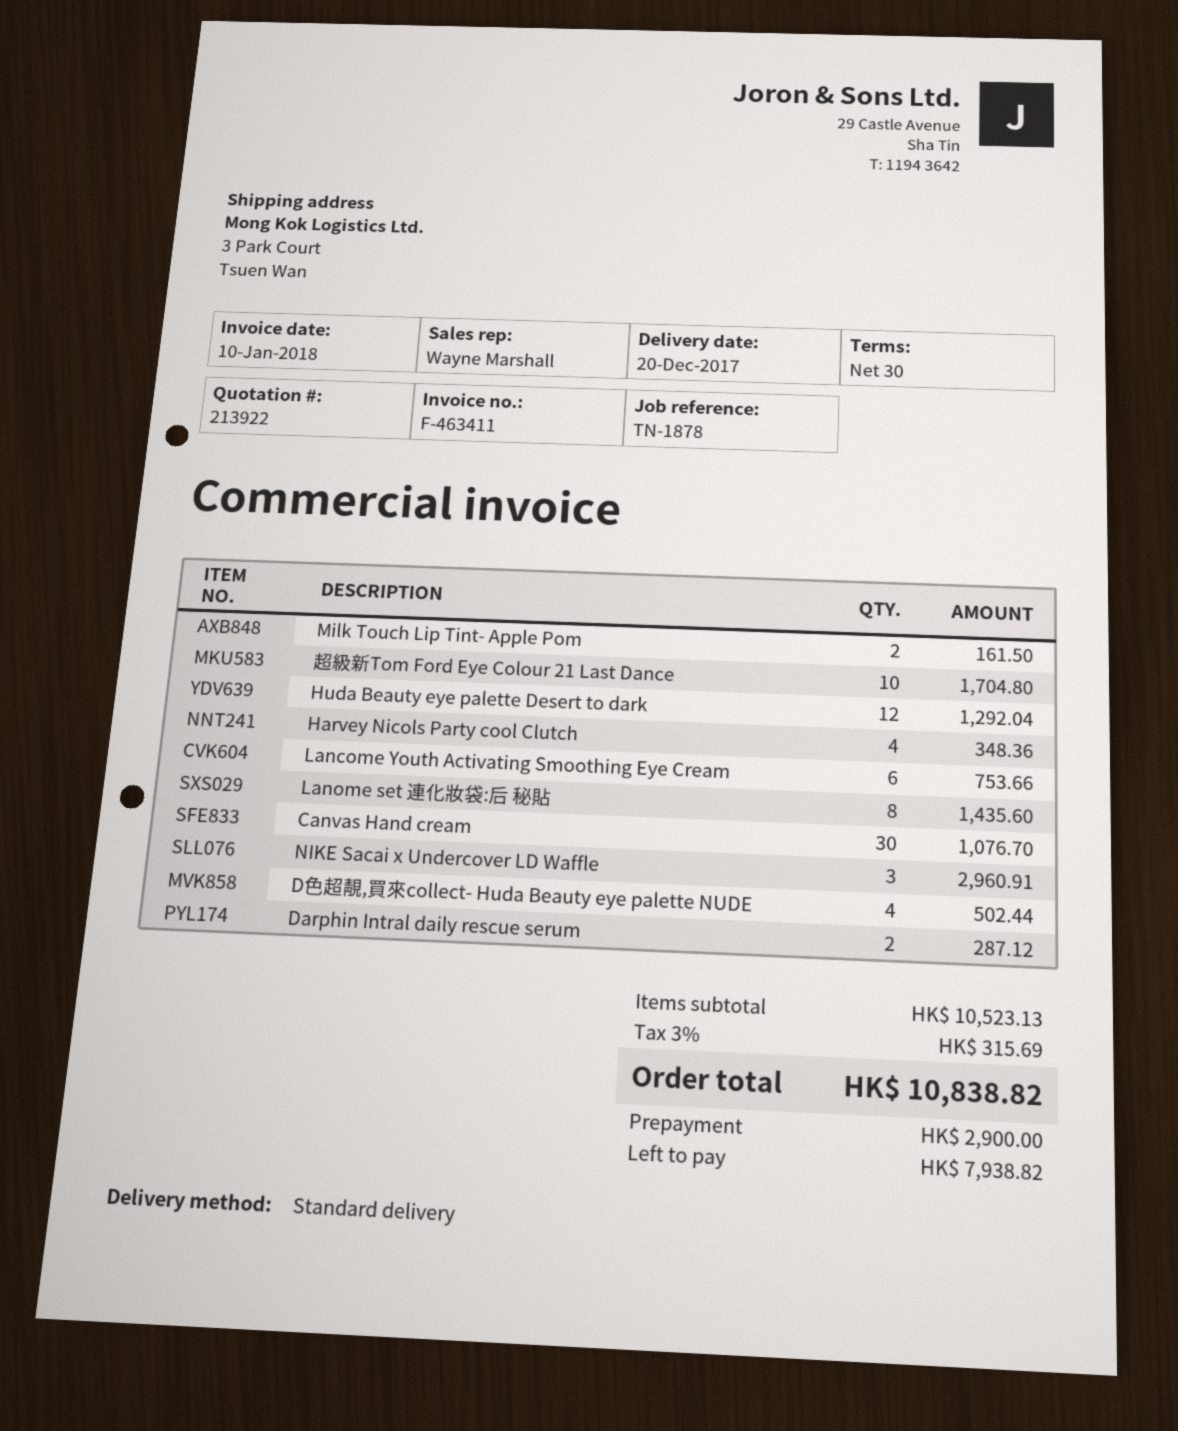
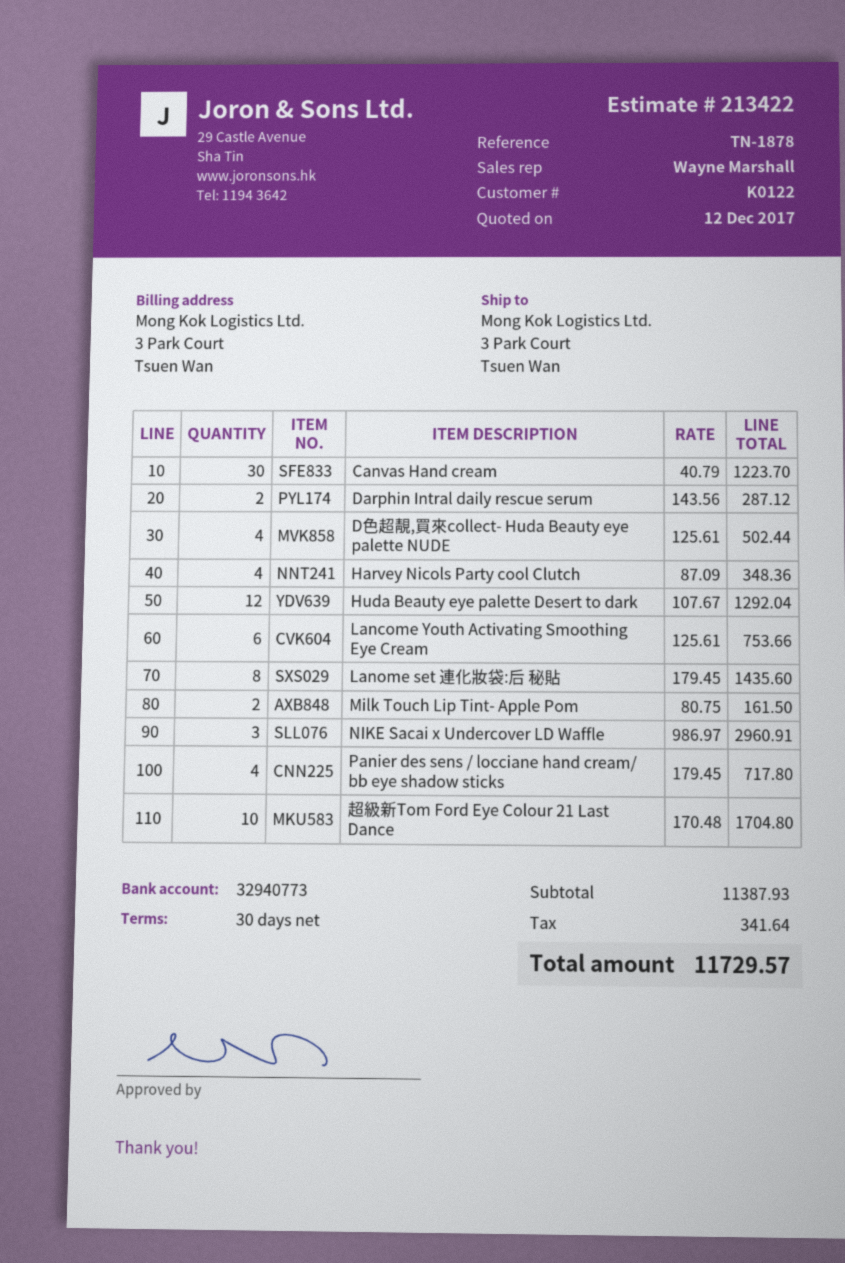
quote number: 213922 -> 213422
Canvas Hand cream: 30 for 1076.70 -> 30 for 1223.70
Panier des sens / locciane hand cream/ bb eye shadow sticks: none -> 4 for 717.80
subtotal: 10523.13 -> 11387.93
tax: 315.69 -> 341.64
total: 10838.82 -> 11729.57

